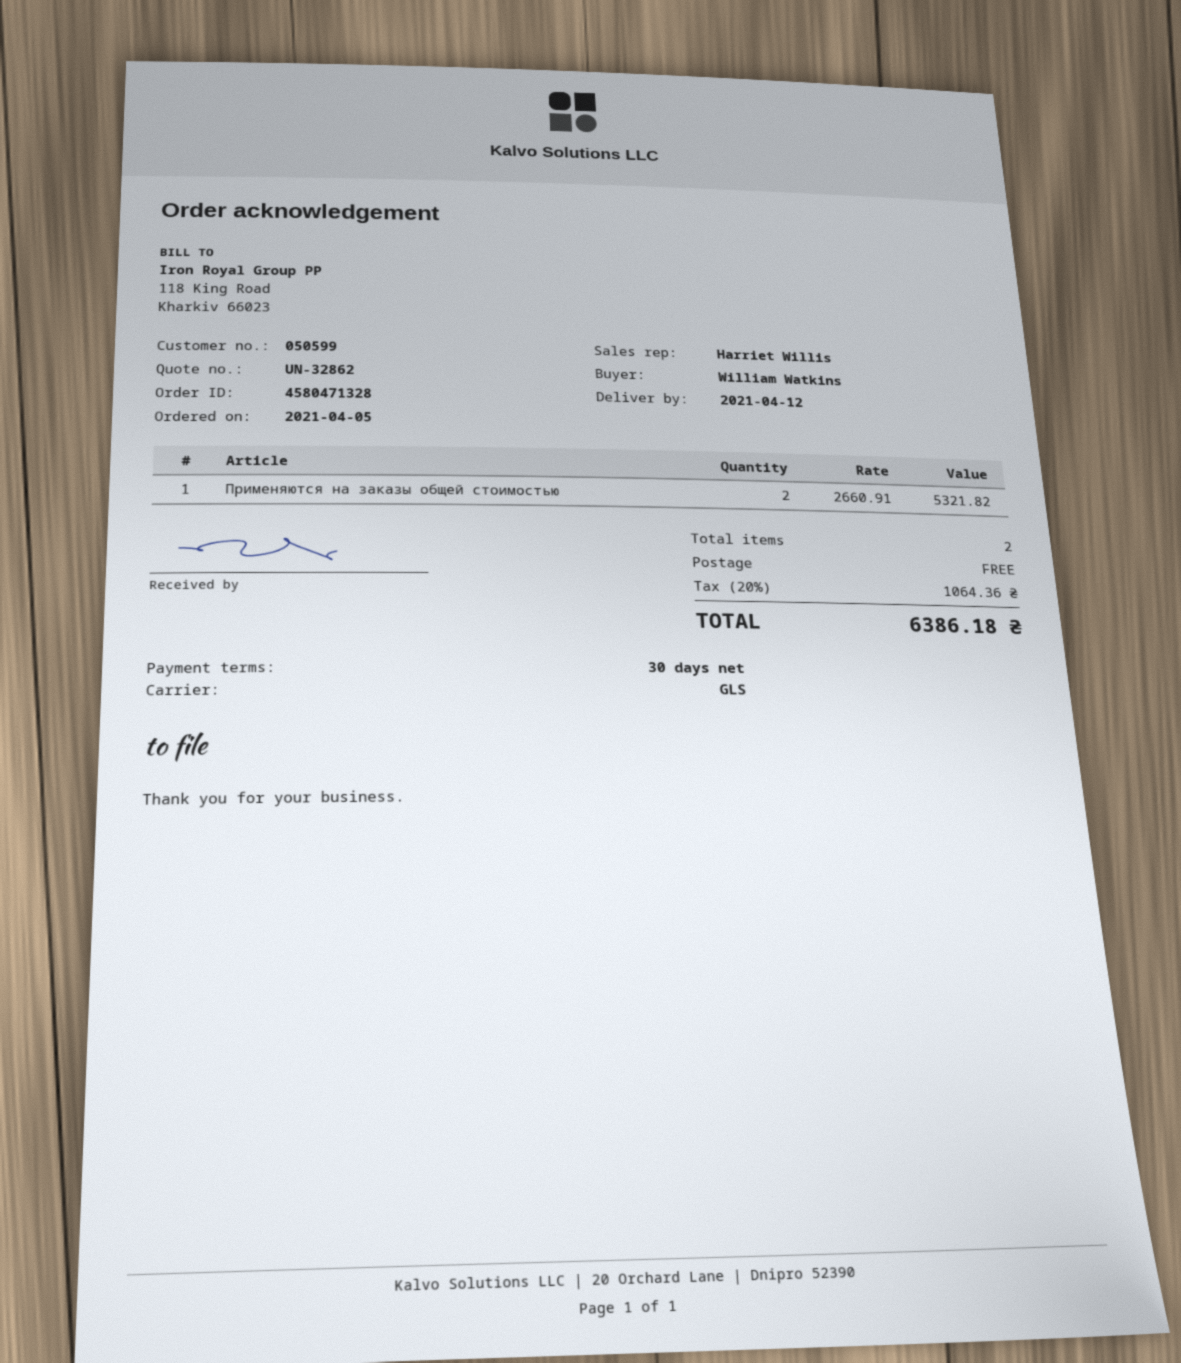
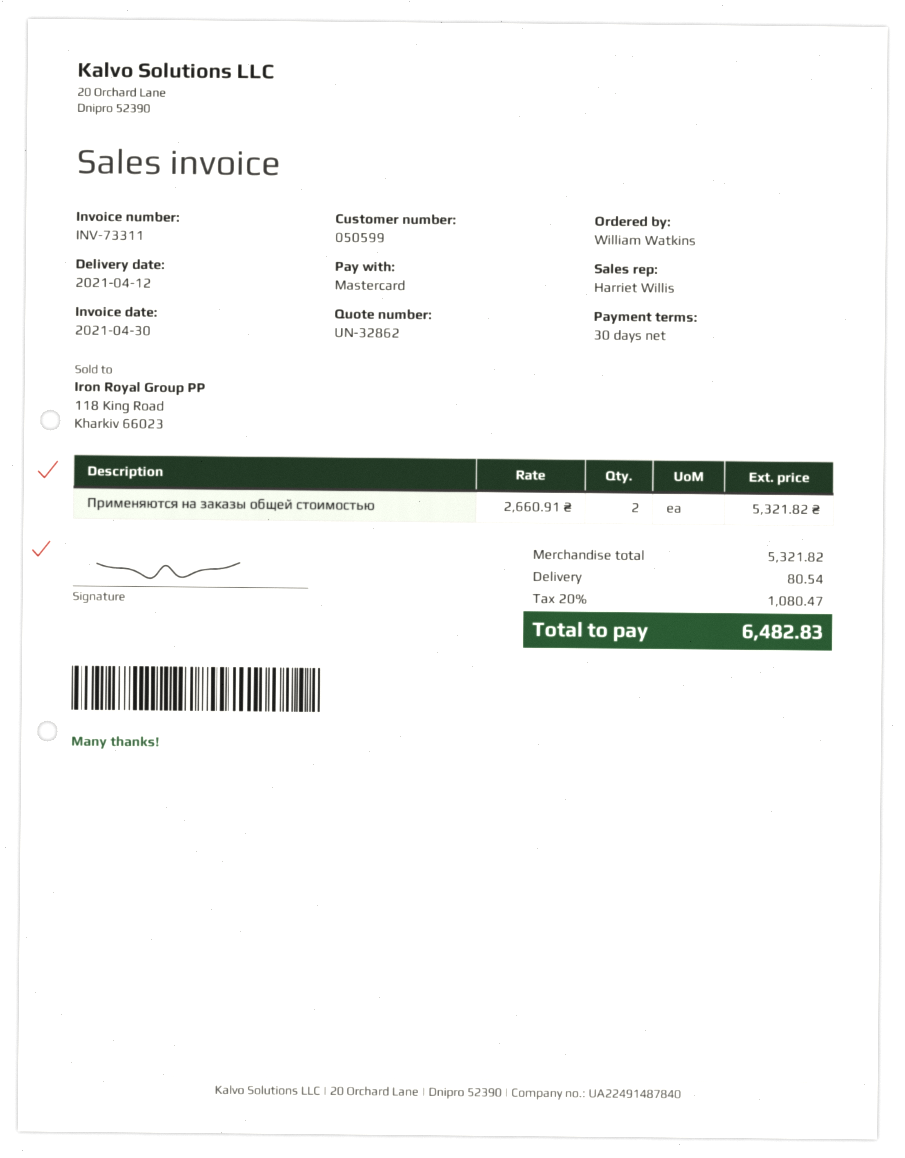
shipping: 0.00 -> 80.54
tax: 20% = 1064.36 -> 20% = 1080.47
total: 6386.18 -> 6482.83

